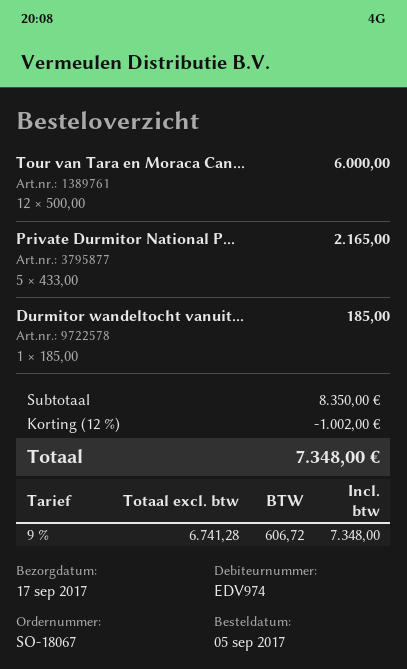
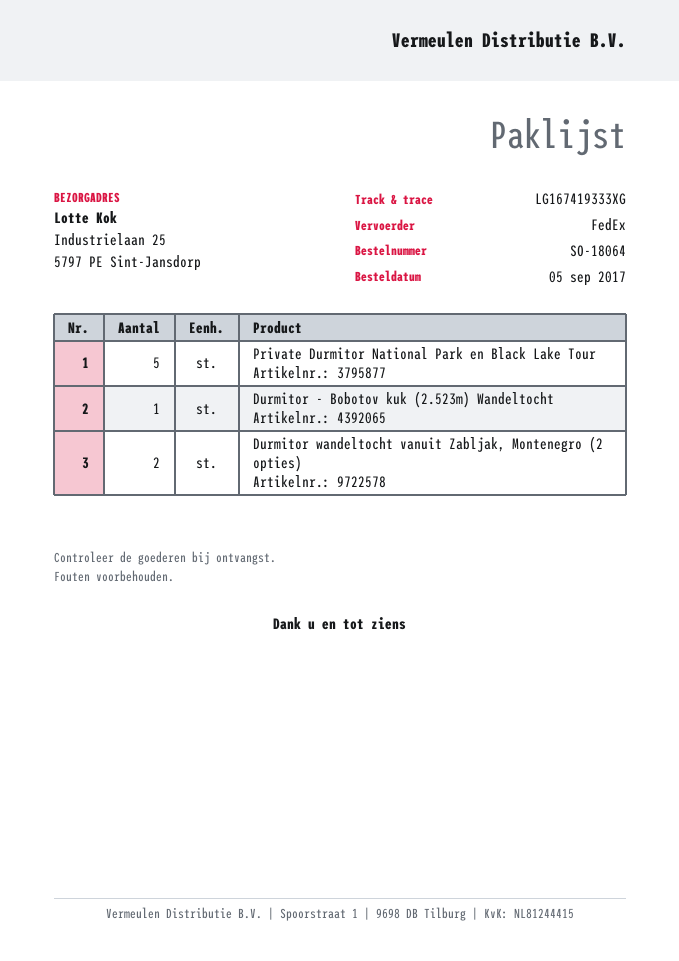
order number: SO-18067 -> SO-18064
Tour van Tara en Moraca Can...: 12 -> none
Durmitor wandeltocht vanuit...: 1 -> 2
Durmitor - Bobotov kuk (2.523m) Wandeltocht: none -> 1

